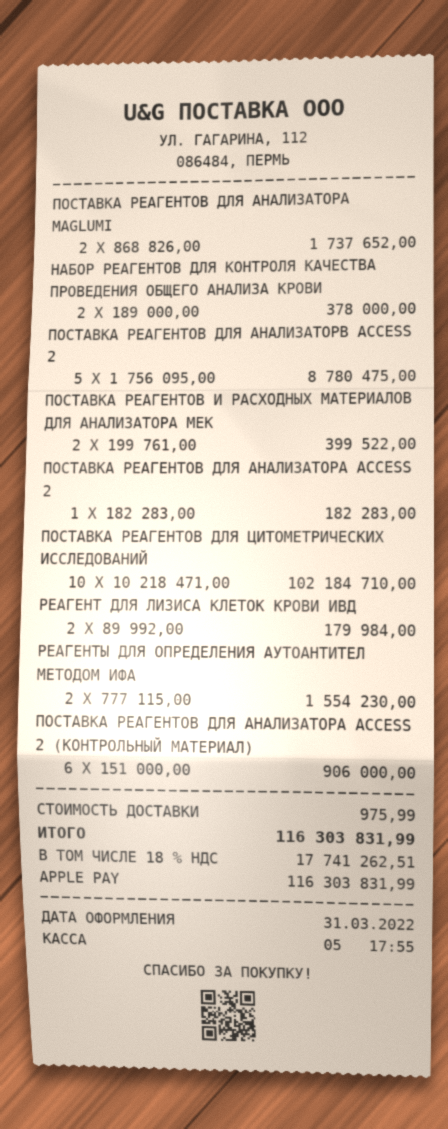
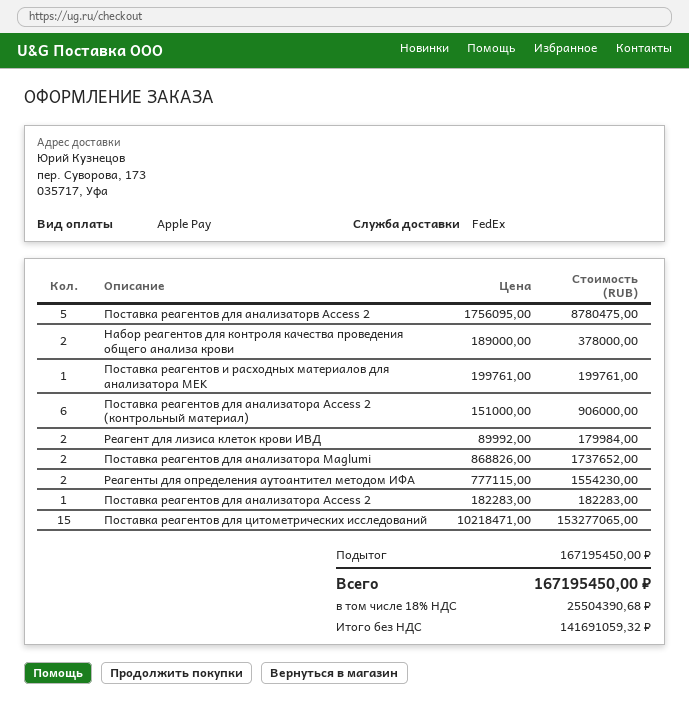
ПОСТАВКА РЕАГЕНТОВ И РАСХОДНЫХ МАТЕРИАЛОВ ДЛЯ АНАЛИЗАТОРА MEK: 2 x 199761.00 = 399522.00 -> 1 x 199761.00 = 199761.00
ПОСТАВКА РЕАГЕНТОВ ДЛЯ ЦИТОМЕТРИЧЕСКИХ ИССЛЕДОВАНИЙ: 10 x 10218471.00 = 102184710.00 -> 15 x 10218471.00 = 153277065.00
shipping: 975.99 -> none
tax: 18% = 17741262.51 -> 18% = 25504390.68
total: 116303831.99 -> 167195450.00

